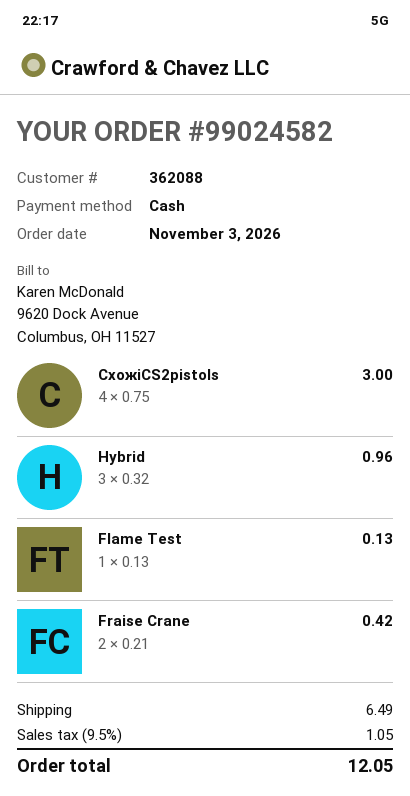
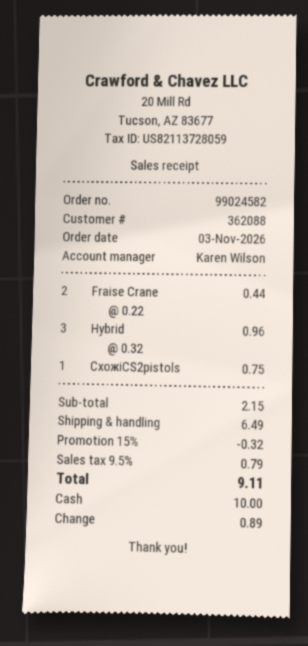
СхожіCS2pistols: 4 x 0.75 = 3.00 -> 1 x 0.75 = 0.75
Flame Test: 1 x 0.13 = 0.13 -> none
Fraise Crane: 2 x 0.21 = 0.42 -> 2 x 0.22 = 0.44
discount: none -> 15% = 0.32
tax: 9.5% = 1.05 -> 9.5% = 0.79
total: 12.05 -> 9.11

